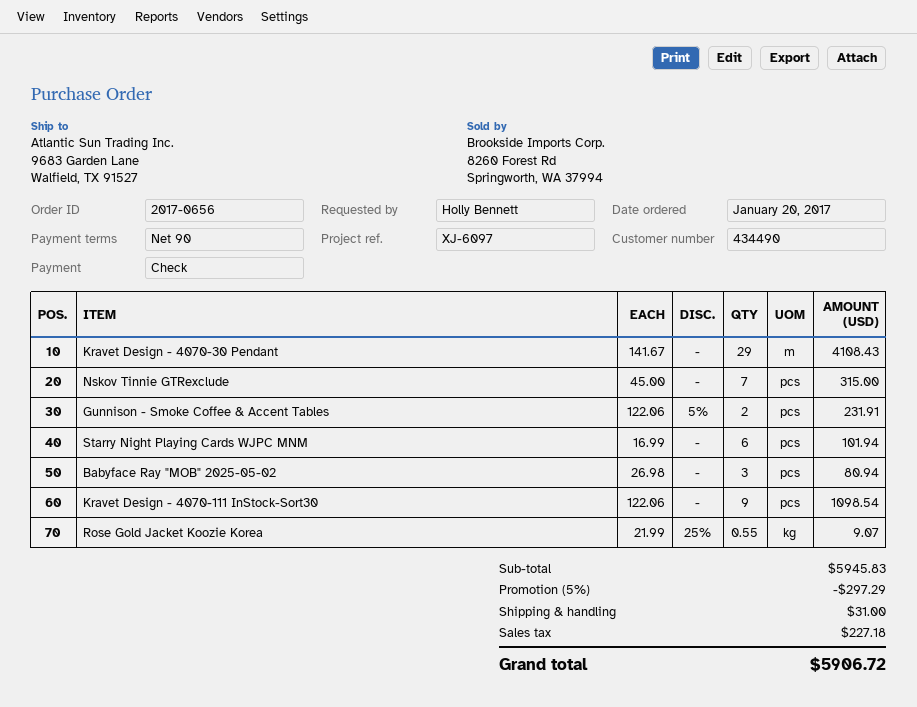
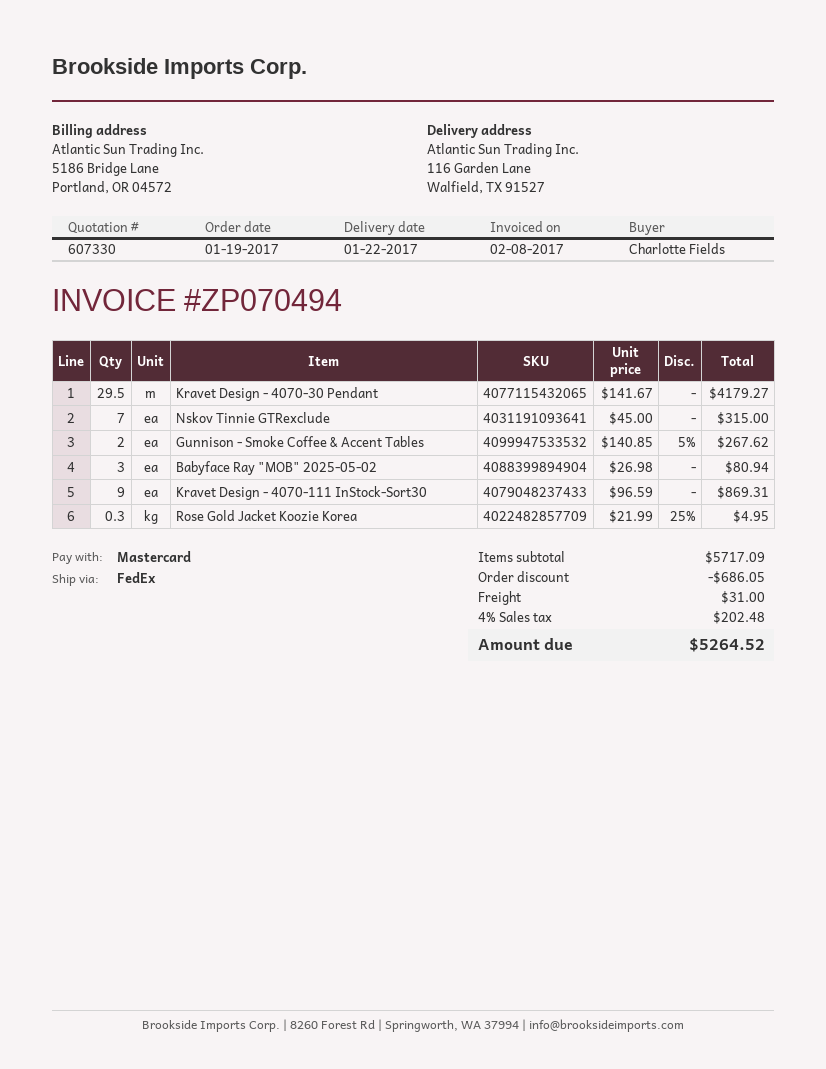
order date: 2017-01-20 -> 2017-01-19
ordered by: Holly Bennett -> Charlotte Fields
payment method: cheque -> Mastercard
ship to: 9683 Garden Lane, Walfield, TX 91527 -> 116 Garden Lane, Walfield, TX 91527
Kravet Design - 4070-30 Pendant: 29 x 141.67 = 4108.43 -> 29.5 x 141.67 = 4179.27
Gunnison - Smoke Coffee & Accent Tables: 2 x 122.06 - 5% = 231.91 -> 2 x 140.85 - 5% = 267.62
Starry Night Playing Cards WJPC MNM: 6 x 16.99 = 101.94 -> none
Kravet Design - 4070-111 InStock-Sort30: 9 x 122.06 = 1098.54 -> 9 x 96.59 = 869.31
Rose Gold Jacket Koozie Korea: 0.55 x 21.99 - 25% = 9.07 -> 0.3 x 21.99 - 25% = 4.95
subtotal: 5945.83 -> 5717.09
discount: 297.29 -> 686.05
tax: 227.18 -> 202.48
total: 5906.72 -> 5264.52

